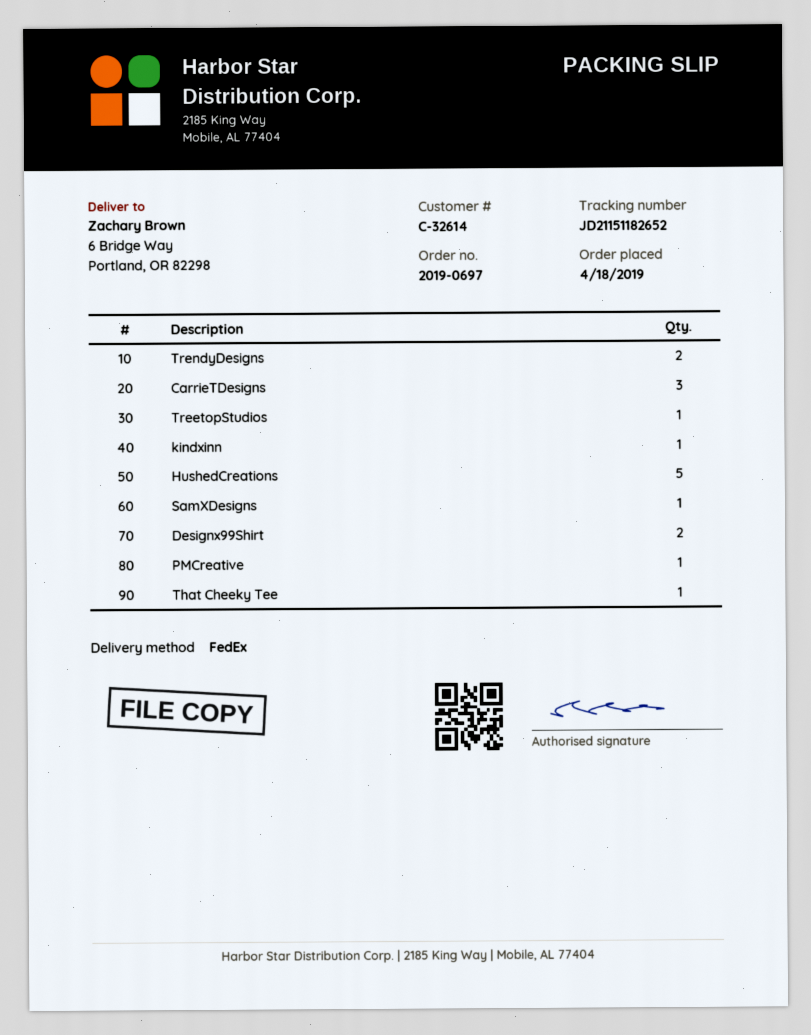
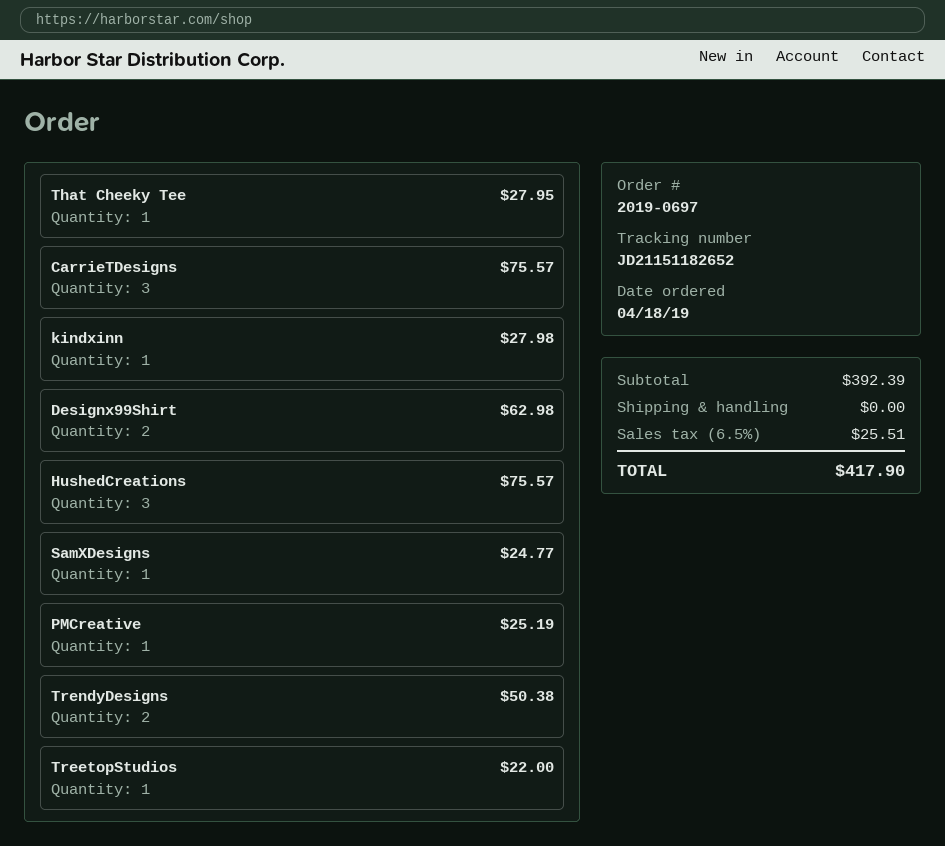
HushedCreations: 5 -> 3

